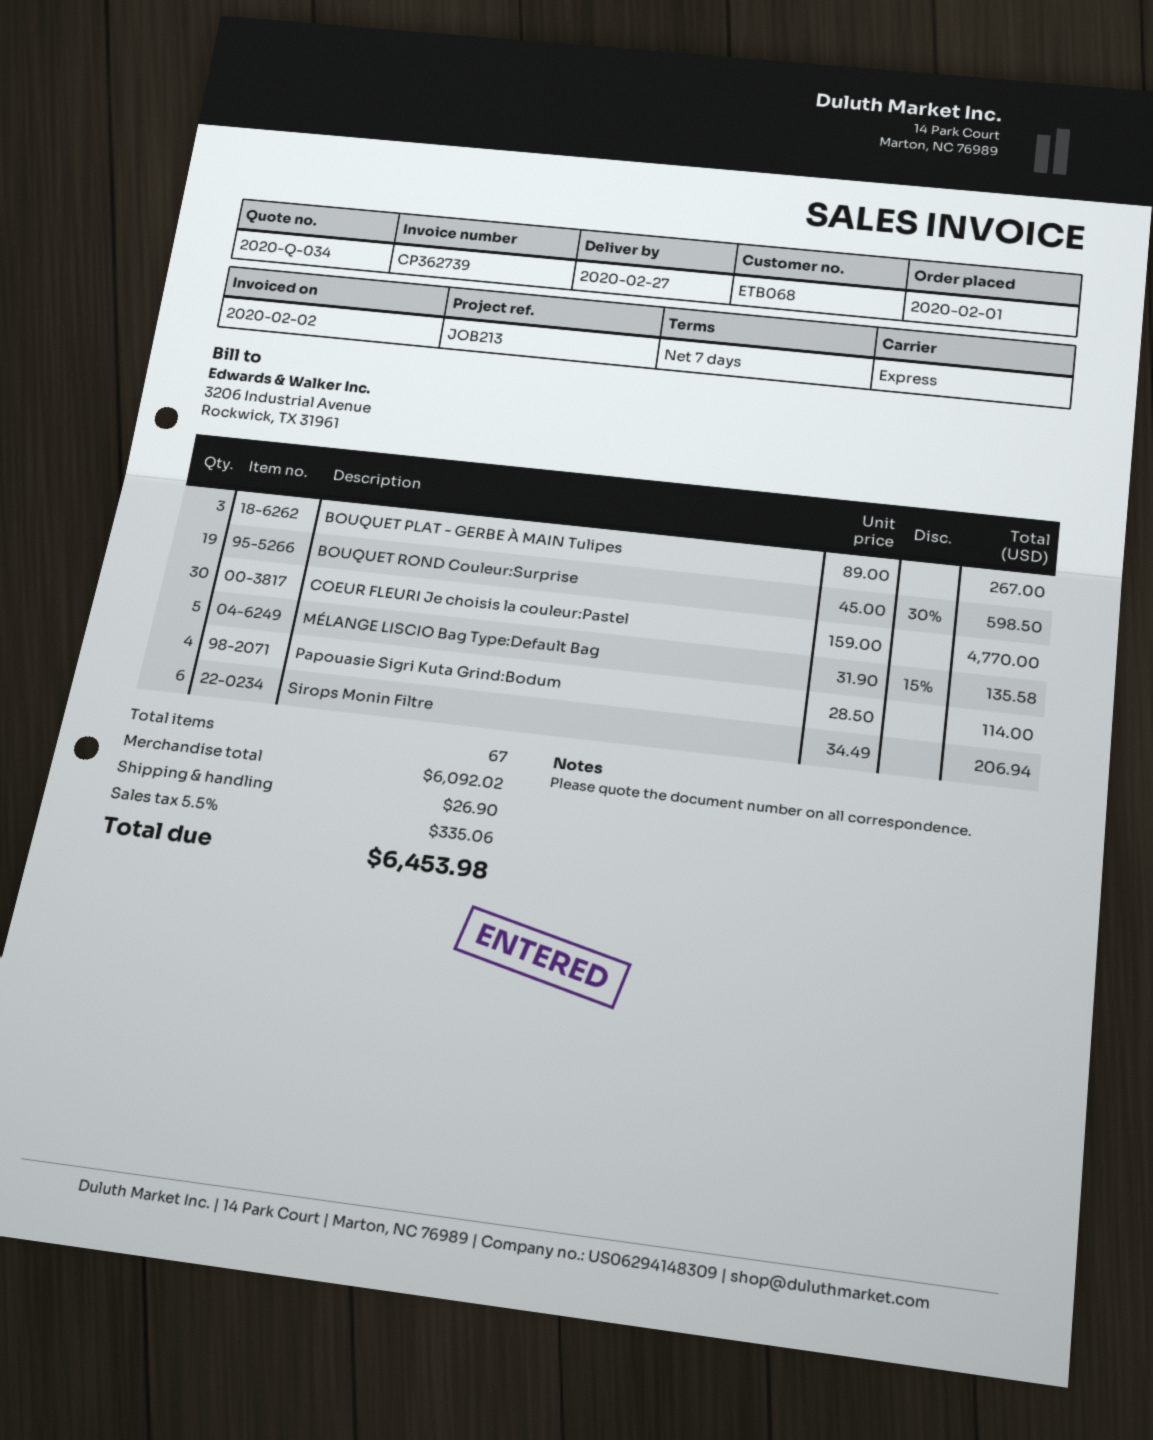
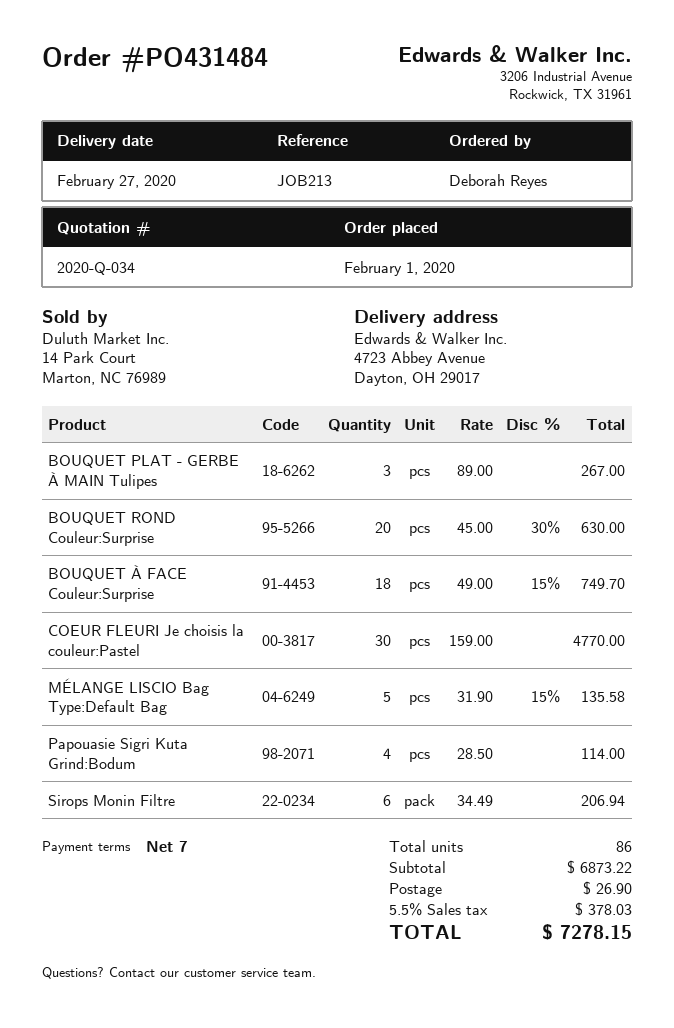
BOUQUET ROND Couleur:Surprise: 19 x 45.00 - 30% = 598.50 -> 20 x 45.00 - 30% = 630.00
BOUQUET À FACE Couleur:Surprise: none -> 18 x 49.00 - 15% = 749.70
total quantity: 67 -> 86
subtotal: 6092.02 -> 6873.22
tax: 5.5% = 335.06 -> 5.5% = 378.03
total: 6453.98 -> 7278.15

